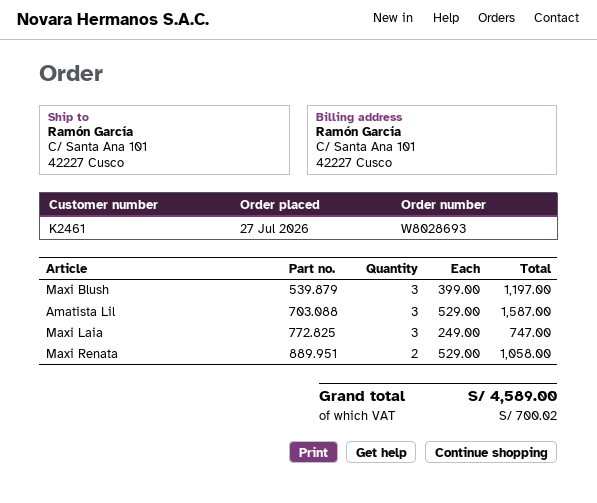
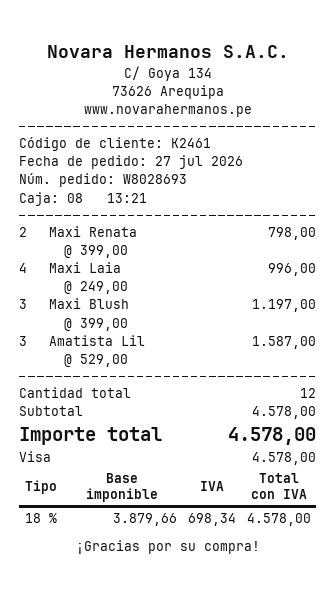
Maxi Laia: 3 x 249.00 = 747.00 -> 4 x 249.00 = 996.00
Maxi Renata: 2 x 529.00 = 1058.00 -> 2 x 399.00 = 798.00
tax: 700.02 -> 698.34
total: 4589.00 -> 4578.00

